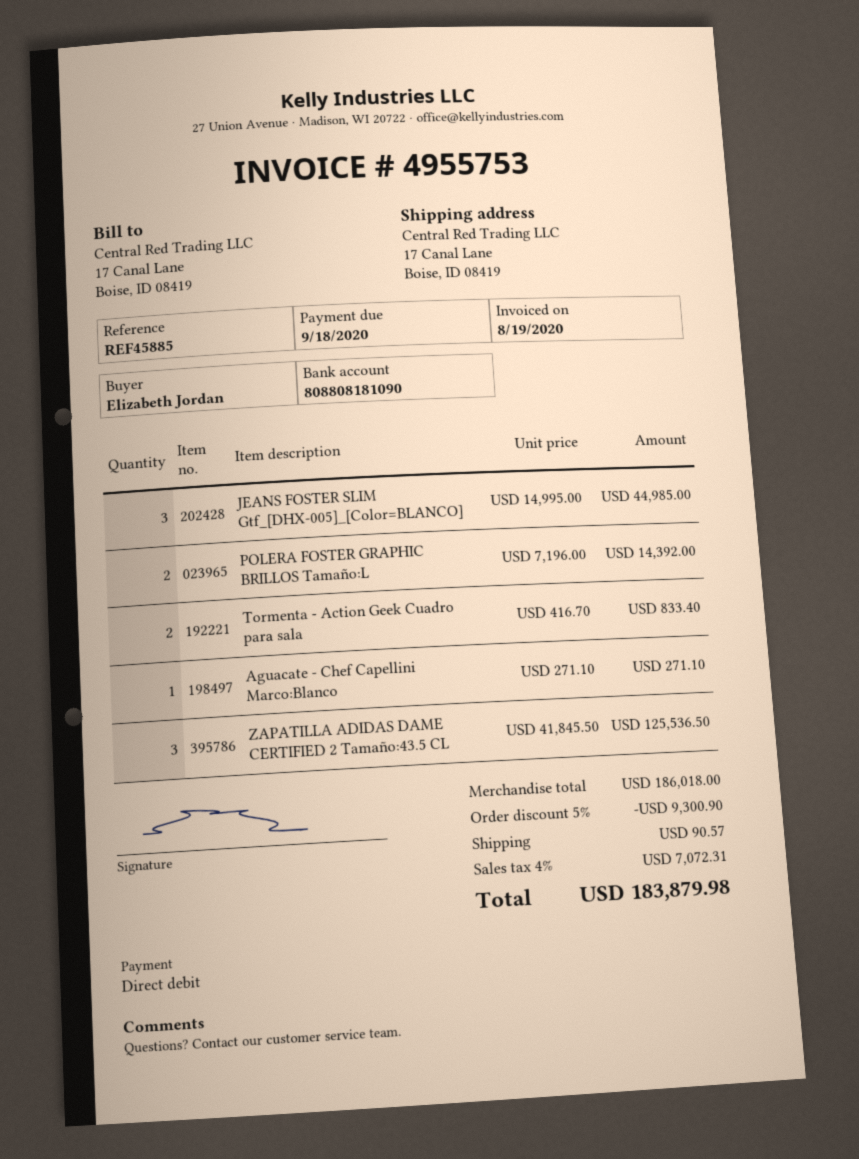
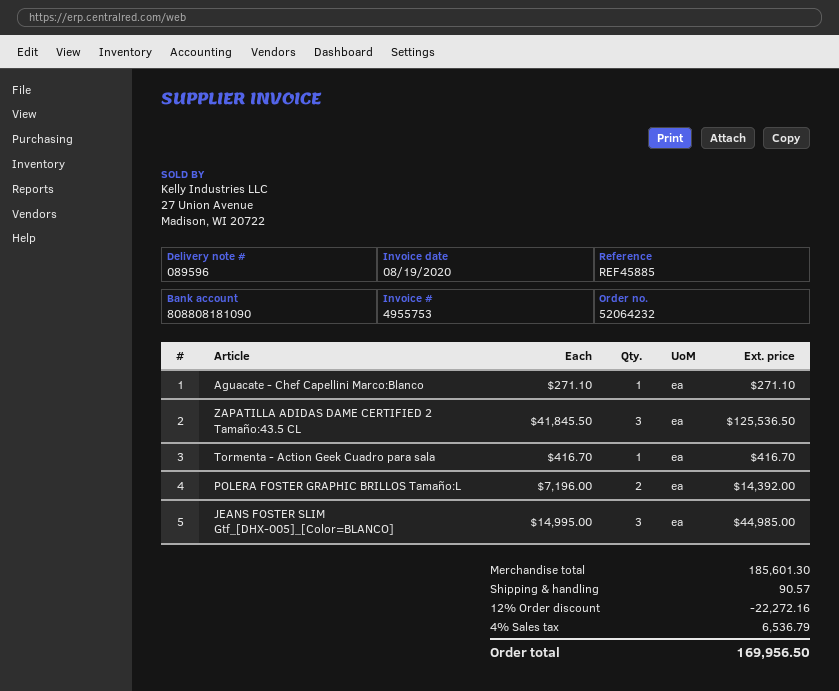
Tormenta - Action Geek Cuadro para sala: 2 x 416.70 = 833.40 -> 1 x 416.70 = 416.70
subtotal: 186018.00 -> 185601.30
discount: 5% = 9300.90 -> 12% = 22272.16
tax: 4% = 7072.31 -> 4% = 6536.79
total: 183879.98 -> 169956.50

